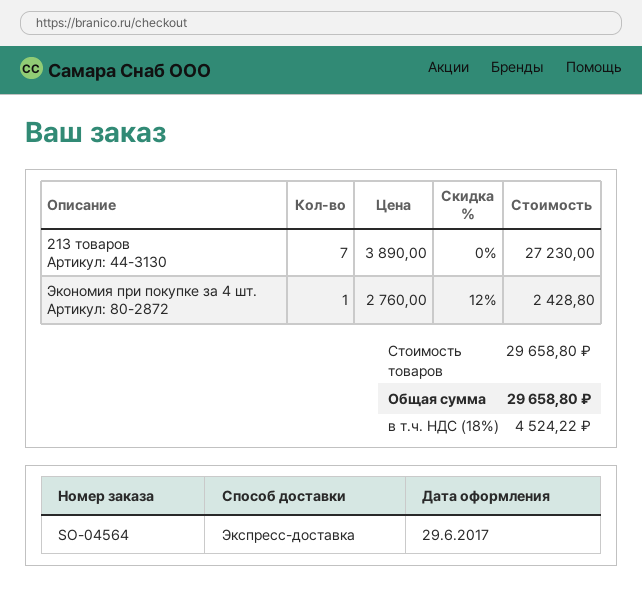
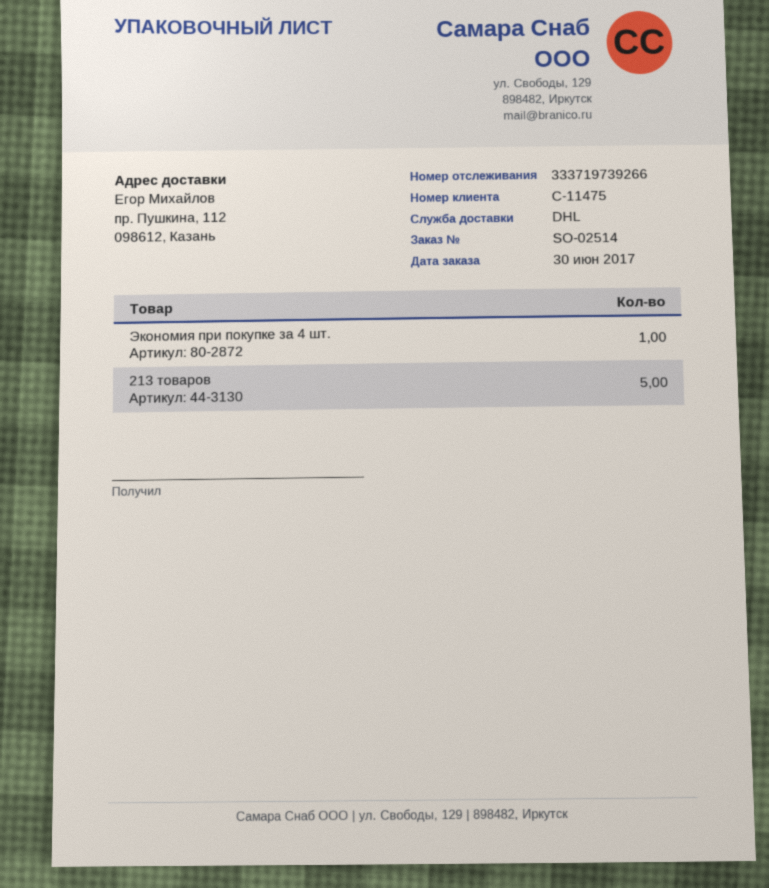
order number: SO-04564 -> SO-02514
order date: 2017-06-29 -> 2017-06-30
shipping method: express -> DHL
213 товаров: 7 -> 5

